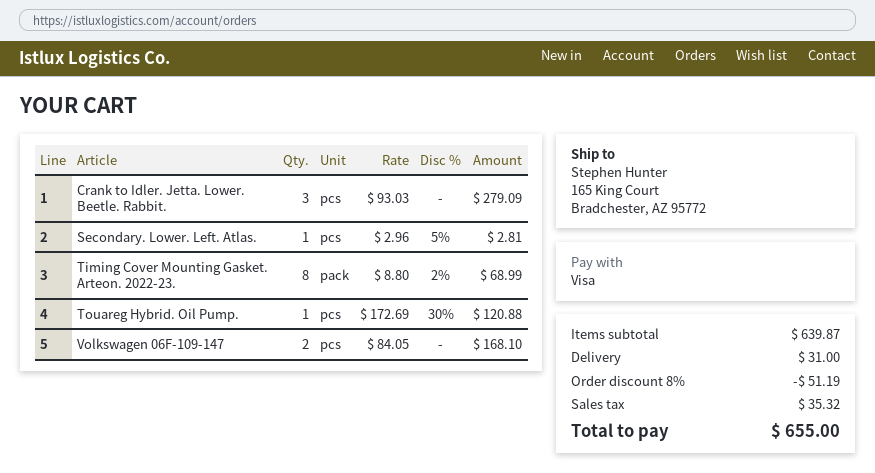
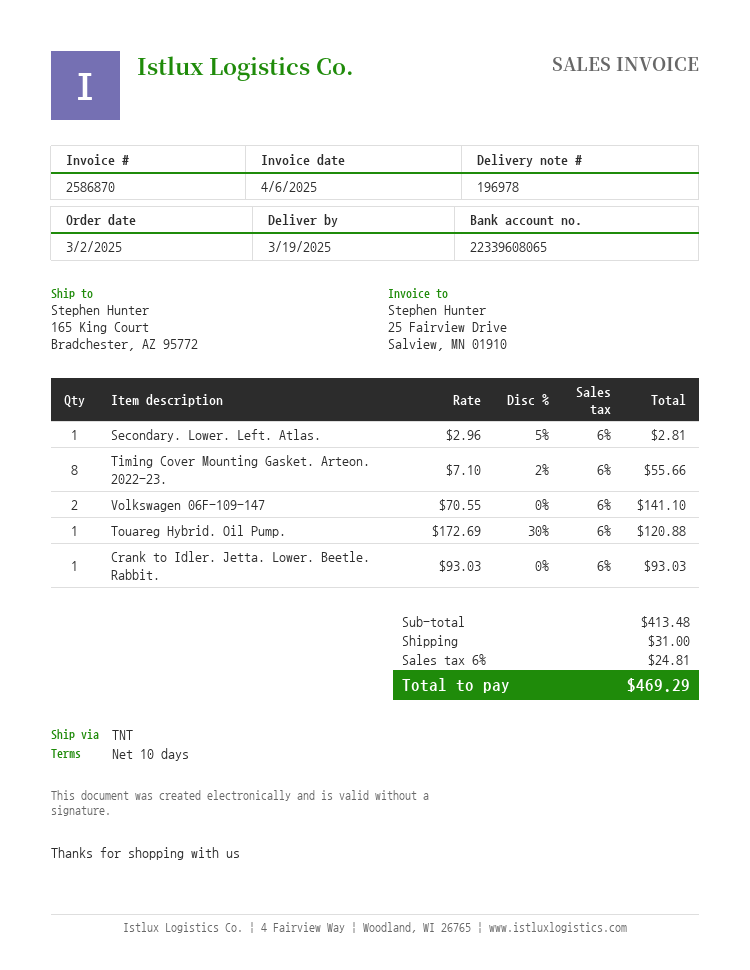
Crank to Idler. Jetta. Lower. Beetle. Rabbit.: 3 x 93.03 = 279.09 -> 1 x 93.03 = 93.03
Timing Cover Mounting Gasket. Arteon. 2022-23.: 8 x 8.80 - 2% = 68.99 -> 8 x 7.10 - 2% = 55.66
Volkswagen 06F-109-147: 2 x 84.05 = 168.10 -> 2 x 70.55 = 141.10
subtotal: 639.87 -> 413.48
discount: 8% = 51.19 -> none
tax: 35.32 -> 24.81
total: 655.00 -> 469.29

